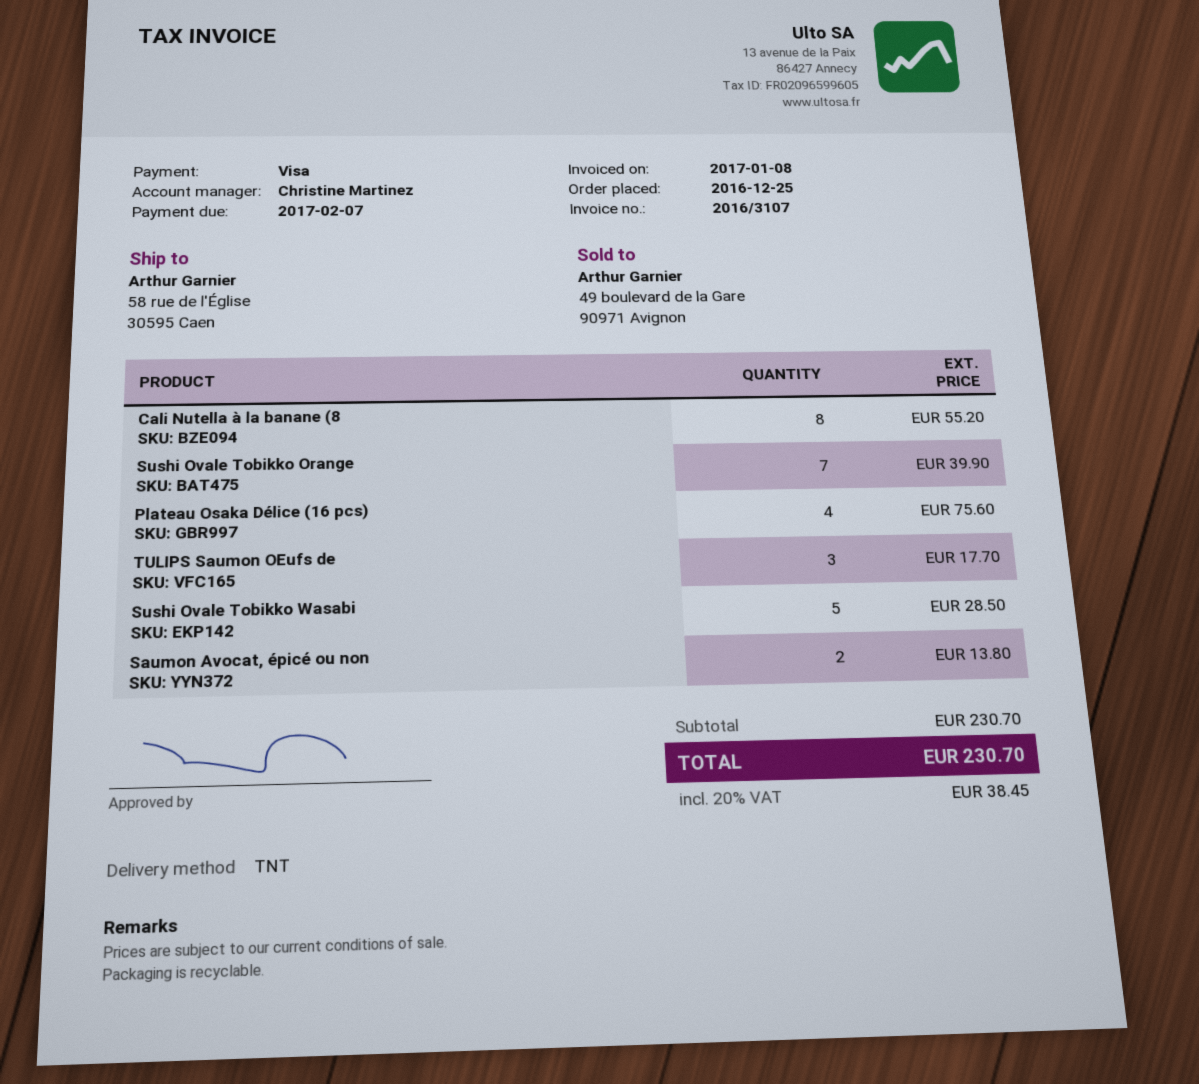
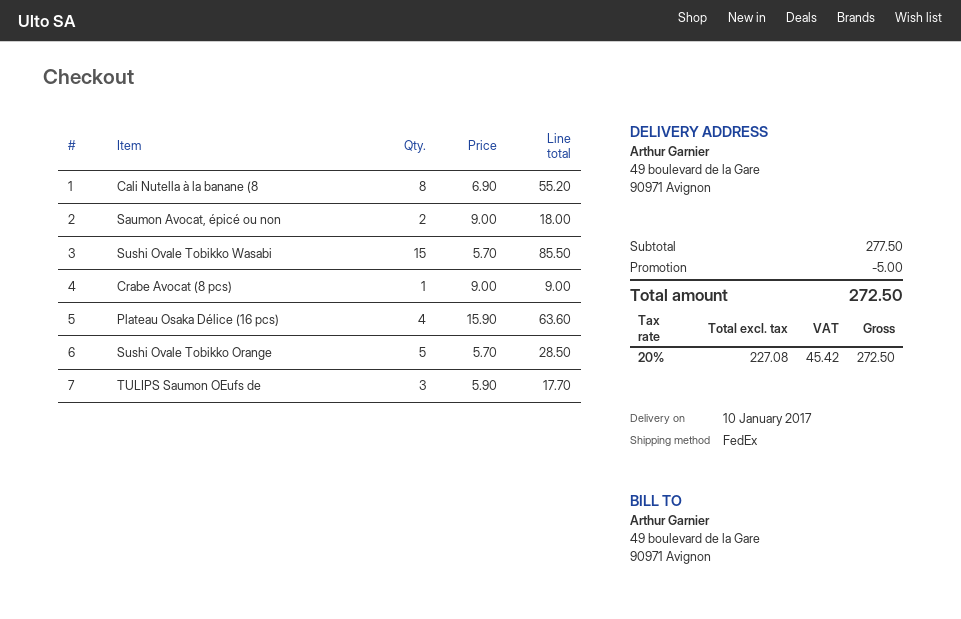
shipping method: TNT -> FedEx
ship to: 58 rue de l'Église, 30595 Caen -> 49 boulevard de la Gare, 90971 Avignon
Sushi Ovale Tobikko Orange: 7 for 39.90 -> 5 for 28.50
Plateau Osaka Délice (16 pcs): 4 for 75.60 -> 4 for 63.60
Sushi Ovale Tobikko Wasabi: 5 for 28.50 -> 15 for 85.50
Saumon Avocat, épicé ou non: 2 for 13.80 -> 2 for 18.00
Crabe Avocat (8 pcs): none -> 1 for 9.00
subtotal: 230.70 -> 277.50
discount: none -> 5.00
tax: 20% = 38.45 -> 20% = 45.42
total: 230.70 -> 272.50

